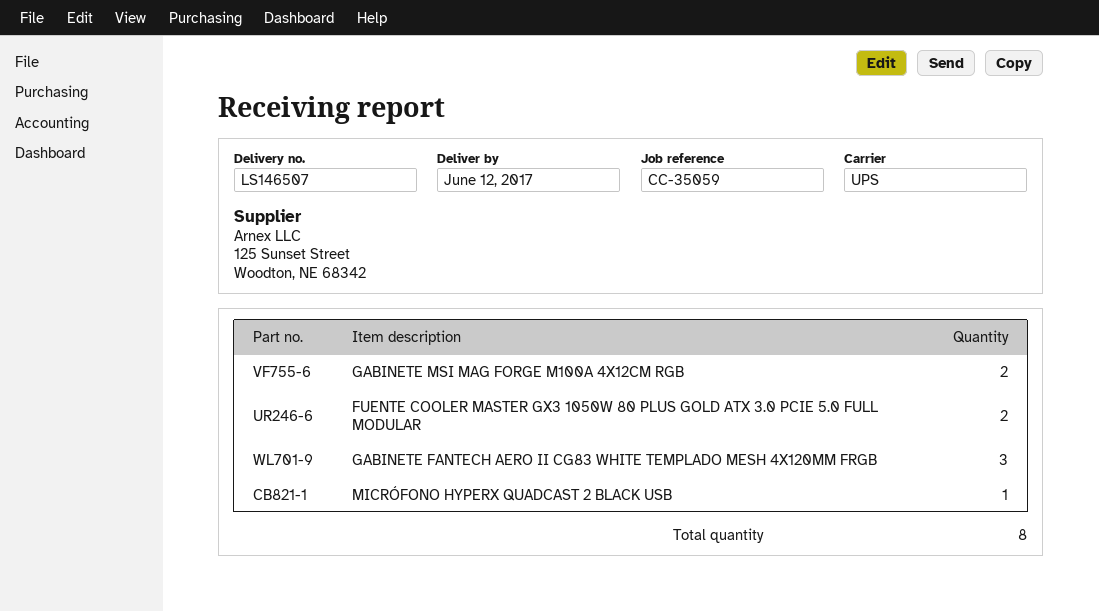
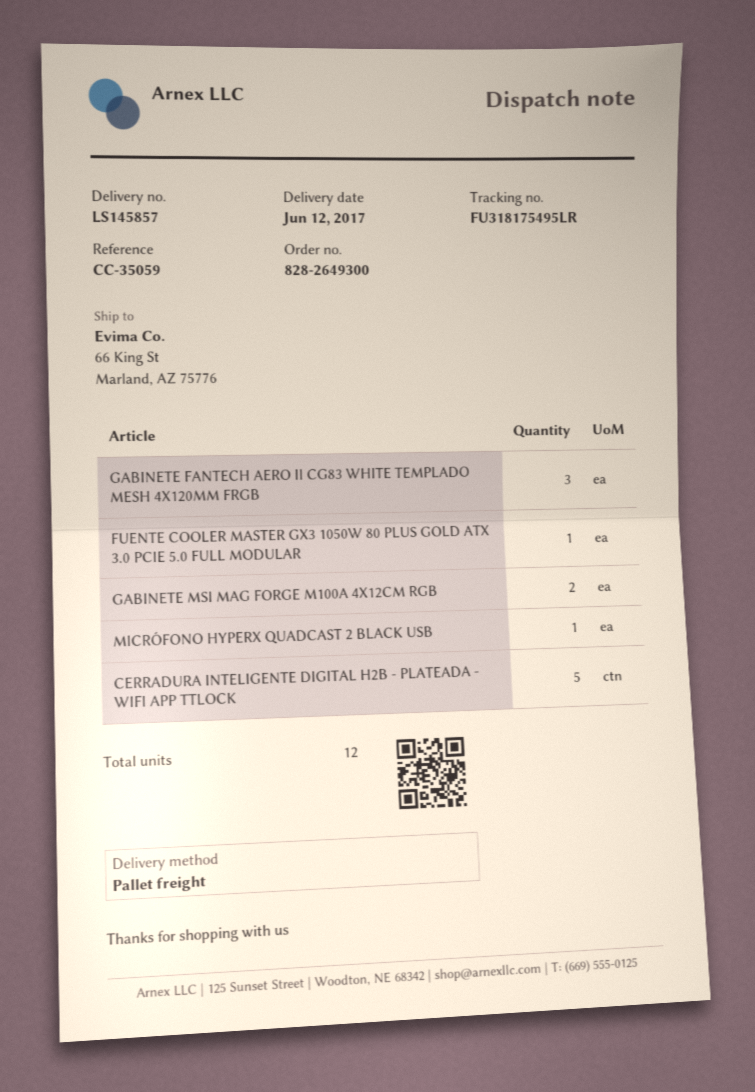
delivery note number: LS146507 -> LS145857
shipping method: UPS -> pallet freight
FUENTE COOLER MASTER GX3 1050W 80 PLUS GOLD ATX 3.0 PCIE 5.0 FULL MODULAR: 2 -> 1
CERRADURA INTELIGENTE DIGITAL H2B - PLATEADA - WIFI APP TTLOCK: none -> 5
total quantity: 8 -> 12

